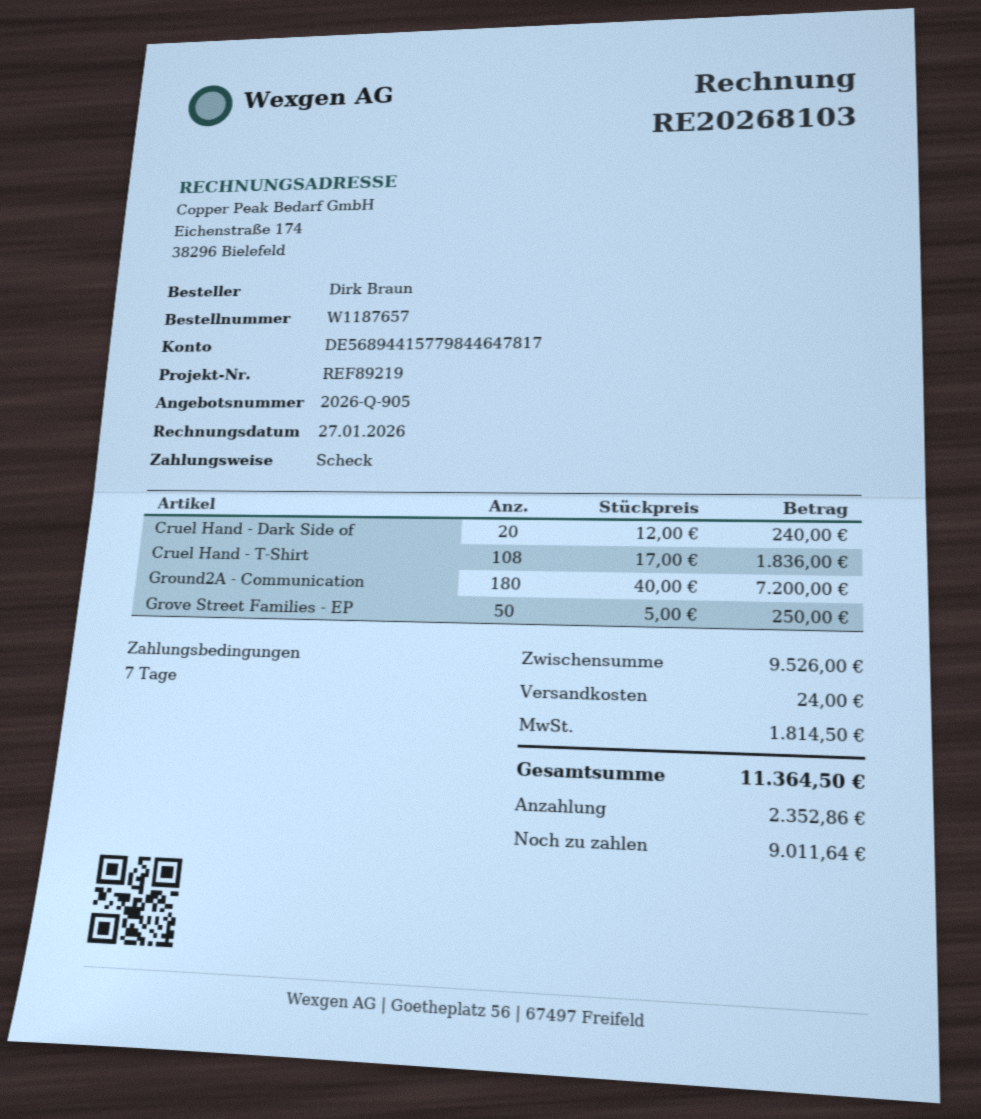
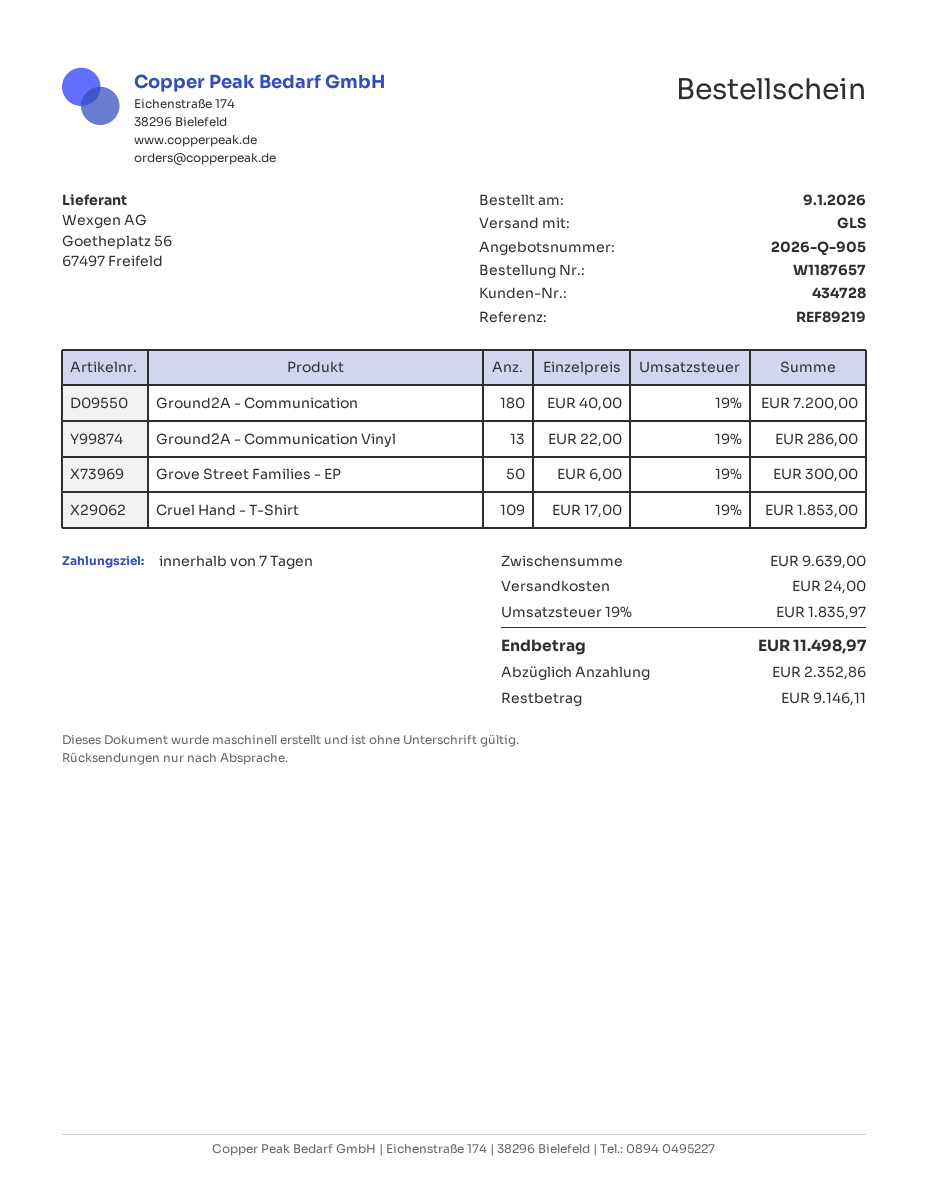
Cruel Hand - Dark Side of: 20 x 12.00 = 240.00 -> none
Cruel Hand - T-Shirt: 108 x 17.00 = 1836.00 -> 109 x 17.00 = 1853.00
Grove Street Families - EP: 50 x 5.00 = 250.00 -> 50 x 6.00 = 300.00
Ground2A - Communication Vinyl: none -> 13 x 22.00 = 286.00
subtotal: 9526.00 -> 9639.00
tax: 1814.50 -> 1835.97
total: 11364.50 -> 11498.97
balance: 9011.64 -> 9146.11

